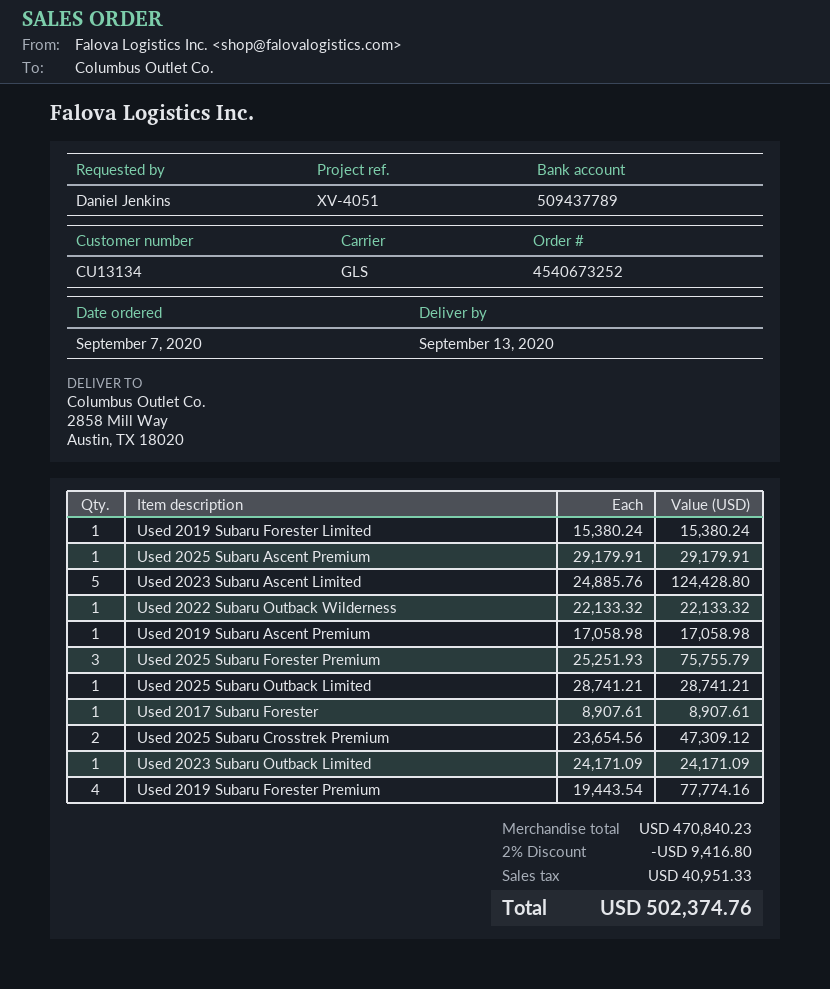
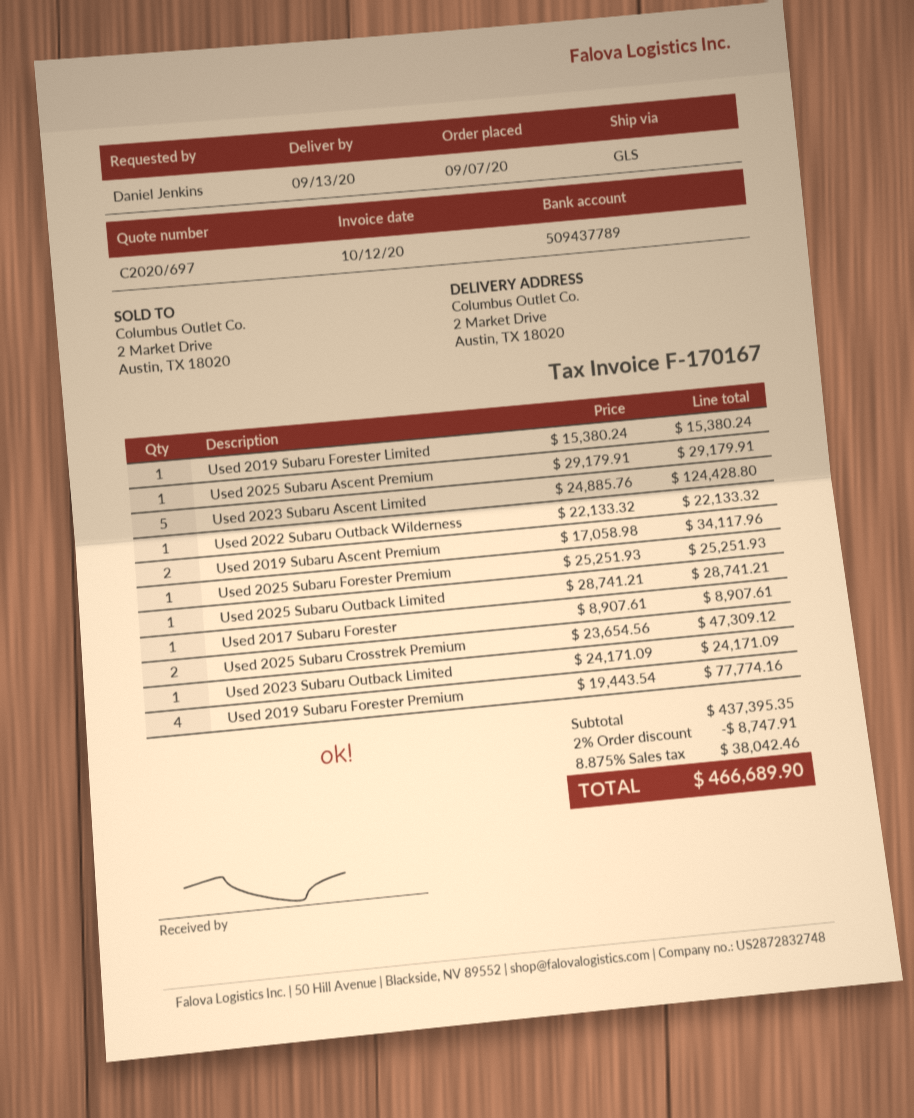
ship to: 2858 Mill Way, Austin, TX 18020 -> 2 Market Drive, Austin, TX 18020
Used 2019 Subaru Ascent Premium: 1 x 17058.98 = 17058.98 -> 2 x 17058.98 = 34117.96
Used 2025 Subaru Forester Premium: 3 x 25251.93 = 75755.79 -> 1 x 25251.93 = 25251.93
subtotal: 470840.23 -> 437395.35
discount: 2% = 9416.80 -> 2% = 8747.91
tax: 40951.33 -> 38042.46
total: 502374.76 -> 466689.90

